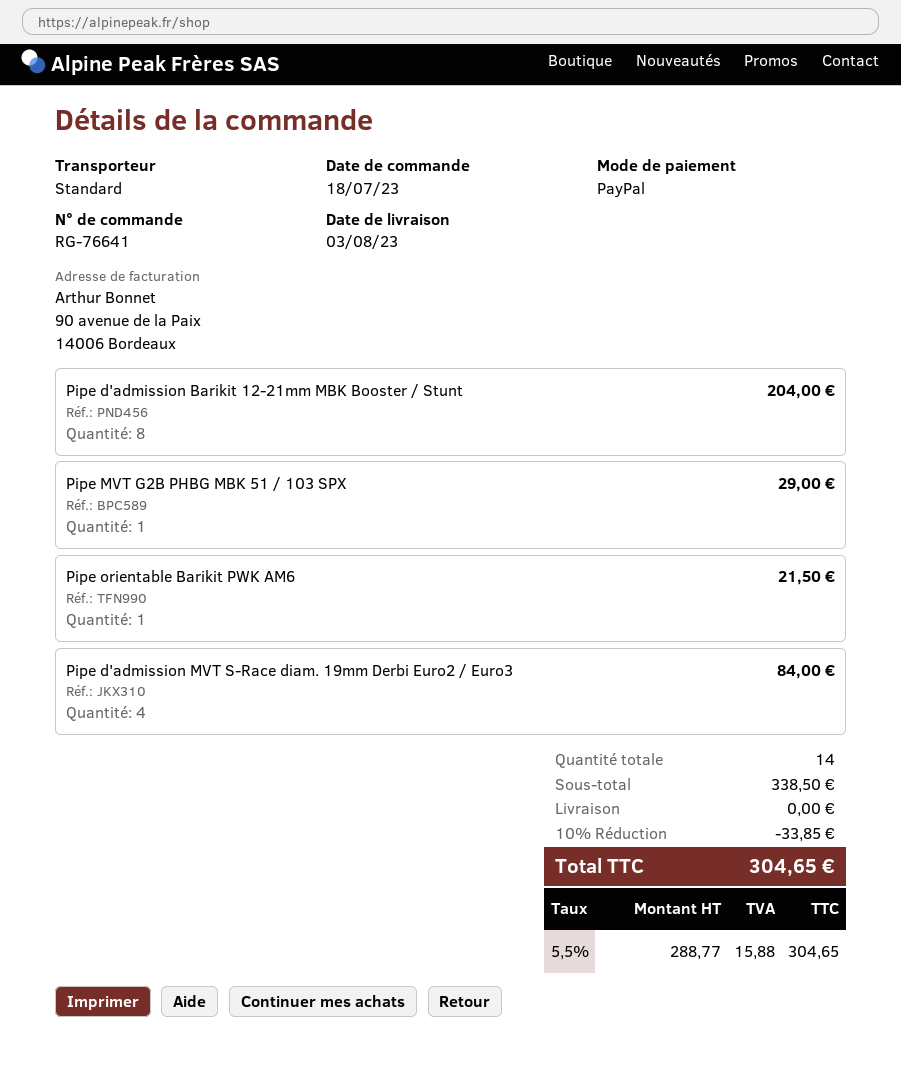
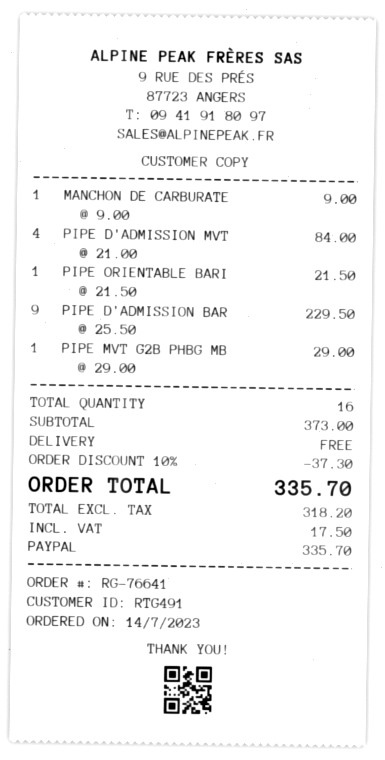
order date: 2023-07-18 -> 2023-07-14
Pipe d'admission Barikit 12-21mm MBK Booster / Stunt: 8 for 204.00 -> 9 for 229.50
MANCHON DE CARBURATE: none -> 1 for 9.00
total quantity: 14 -> 16
subtotal: 338.50 -> 373.00
discount: 10% = 33.85 -> 10% = 37.30
net: 288.77 -> 318.20
tax: 15.88 -> 17.50
total: 304.65 -> 335.70

